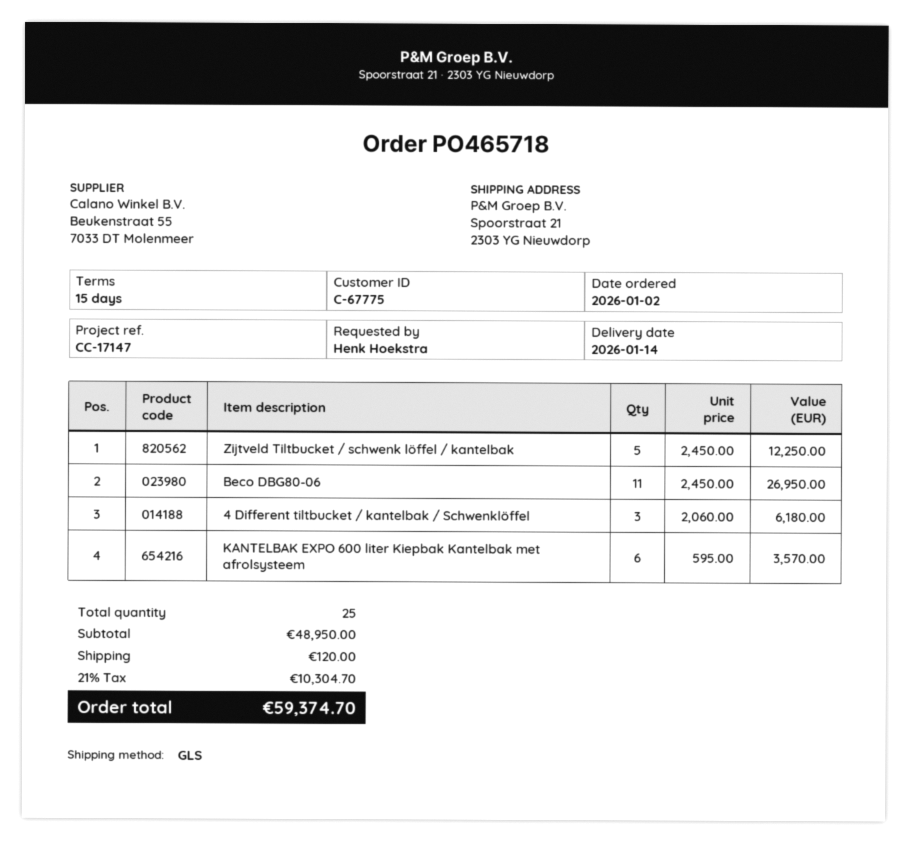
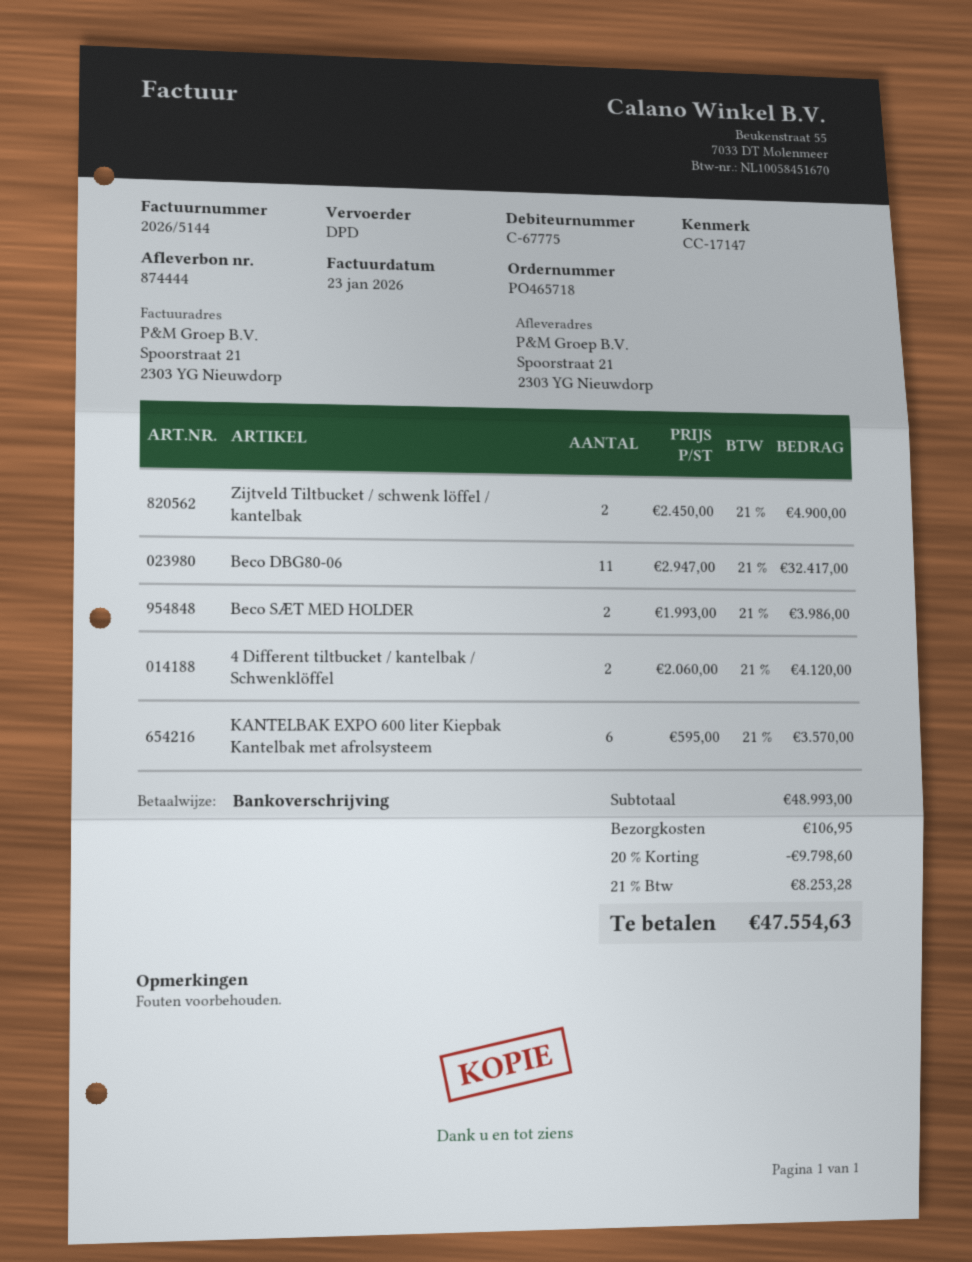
shipping method: GLS -> DPD
Zijtveld Tiltbucket / schwenk löffel / kantelbak: 5 x 2450.00 = 12250.00 -> 2 x 2450.00 = 4900.00
Beco DBG80-06: 11 x 2450.00 = 26950.00 -> 11 x 2947.00 = 32417.00
4 Different tiltbucket / kantelbak / Schwenklöffel: 3 x 2060.00 = 6180.00 -> 2 x 2060.00 = 4120.00
Beco SÆT MED HOLDER: none -> 2 x 1993.00 = 3986.00
subtotal: 48950.00 -> 48993.00
discount: none -> 20% = 9798.60
shipping: 120.00 -> 106.95
tax: 21% = 10304.70 -> 21% = 8253.28
total: 59374.70 -> 47554.63

